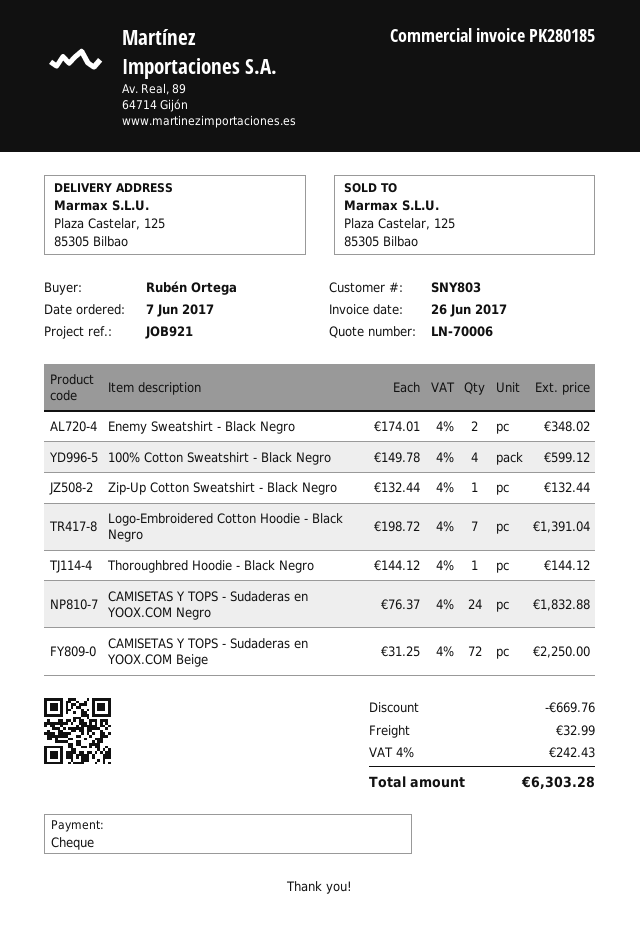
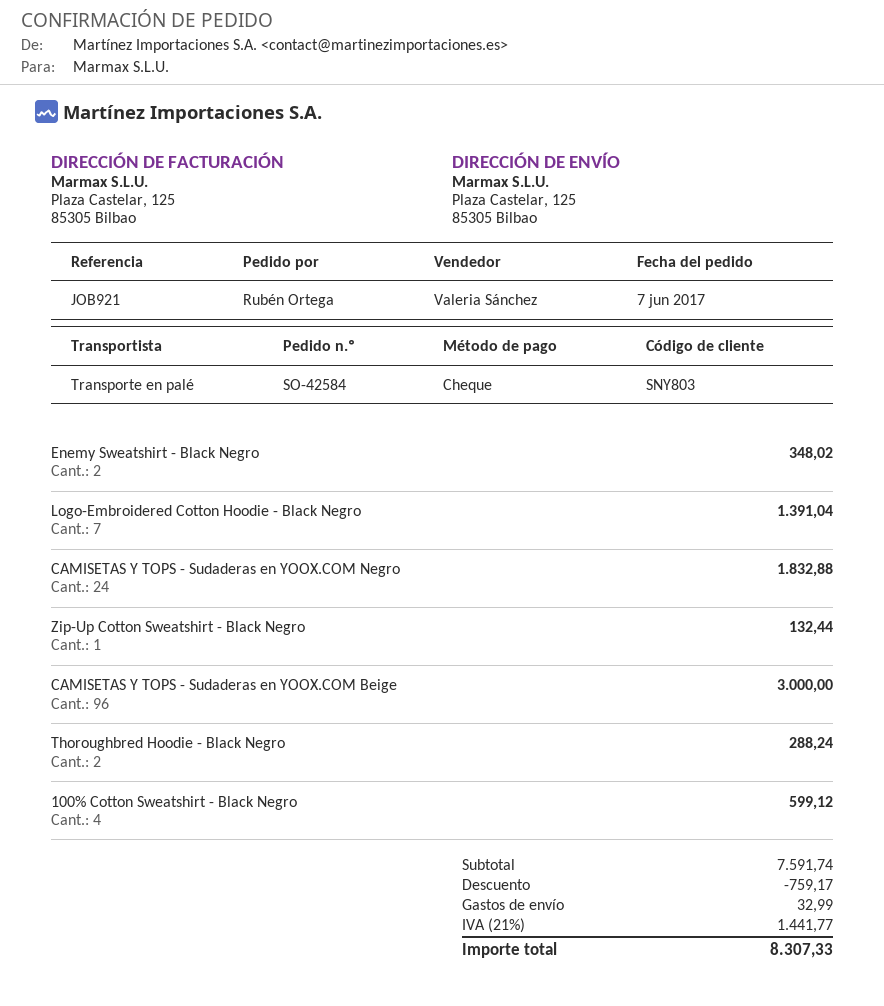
Thoroughbred Hoodie - Black Negro: 1 for 144.12 -> 2 for 288.24
CAMISETAS Y TOPS - Sudaderas en YOOX.COM Beige: 72 for 2250.00 -> 96 for 3000.00
discount: 669.76 -> 759.17
tax: 4% = 242.43 -> 21% = 1441.77
total: 6303.28 -> 8307.33

